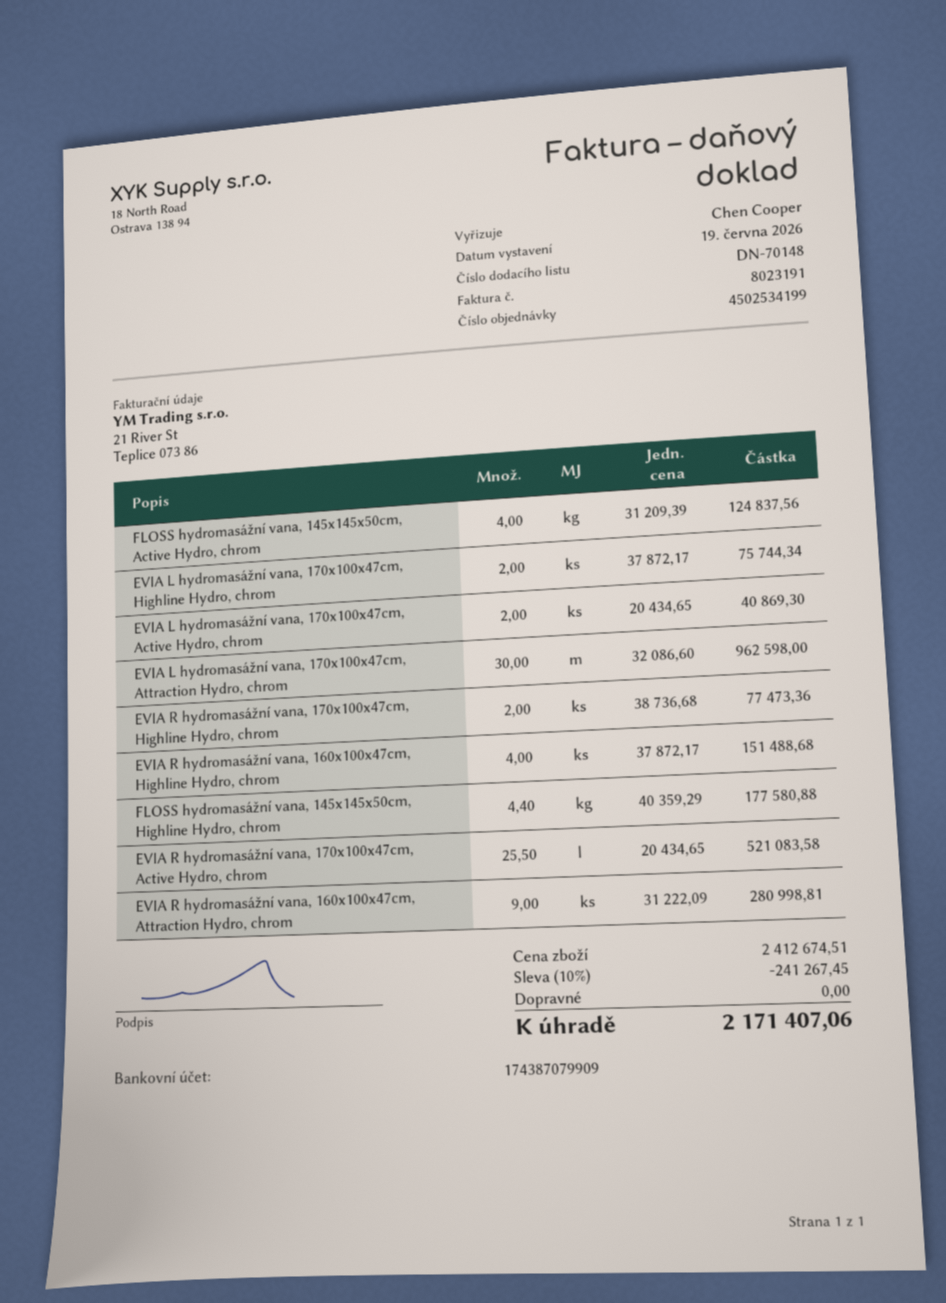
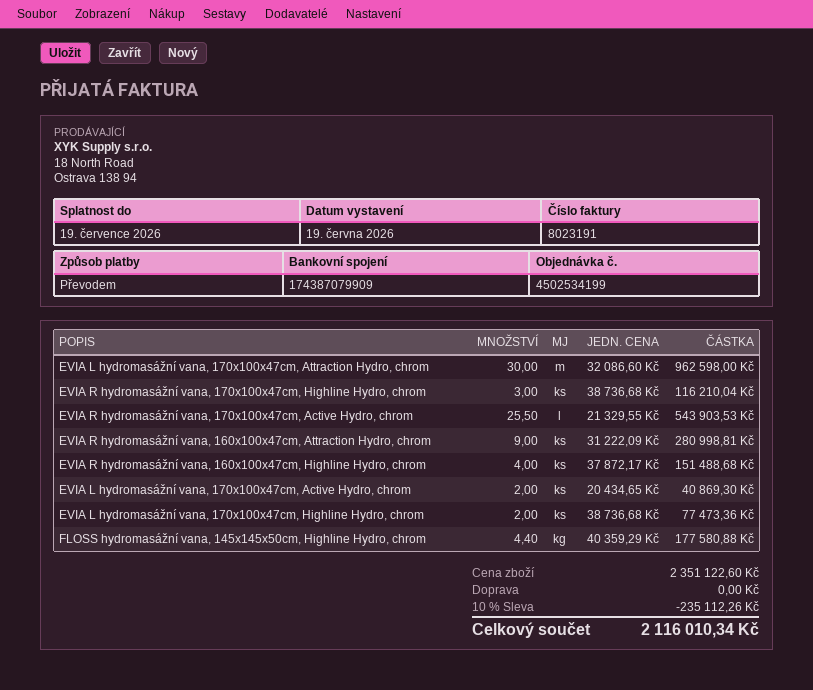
FLOSS hydromasážní vana, 145x145x50cm, Active Hydro, chrom: 4 x 31209.39 = 124837.56 -> none
EVIA L hydromasážní vana, 170x100x47cm, Highline Hydro, chrom: 2 x 37872.17 = 75744.34 -> 2 x 38736.68 = 77473.36
EVIA R hydromasážní vana, 170x100x47cm, Highline Hydro, chrom: 2 x 38736.68 = 77473.36 -> 3 x 38736.68 = 116210.04
EVIA R hydromasážní vana, 170x100x47cm, Active Hydro, chrom: 25.5 x 20434.65 = 521083.58 -> 25.5 x 21329.55 = 543903.53
subtotal: 2412674.51 -> 2351122.60
discount: 10% = 241267.45 -> 10% = 235112.26
total: 2171407.06 -> 2116010.34

